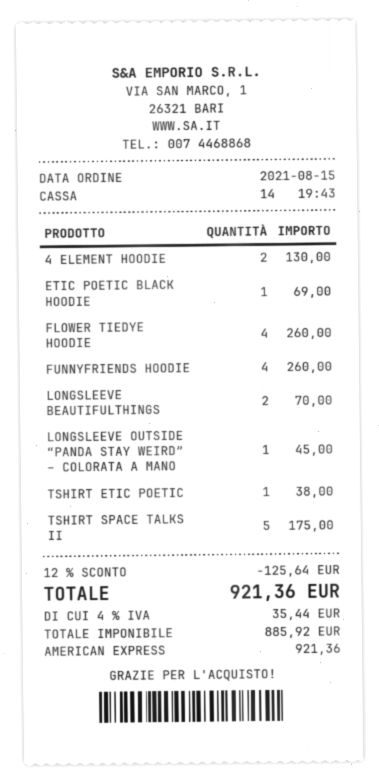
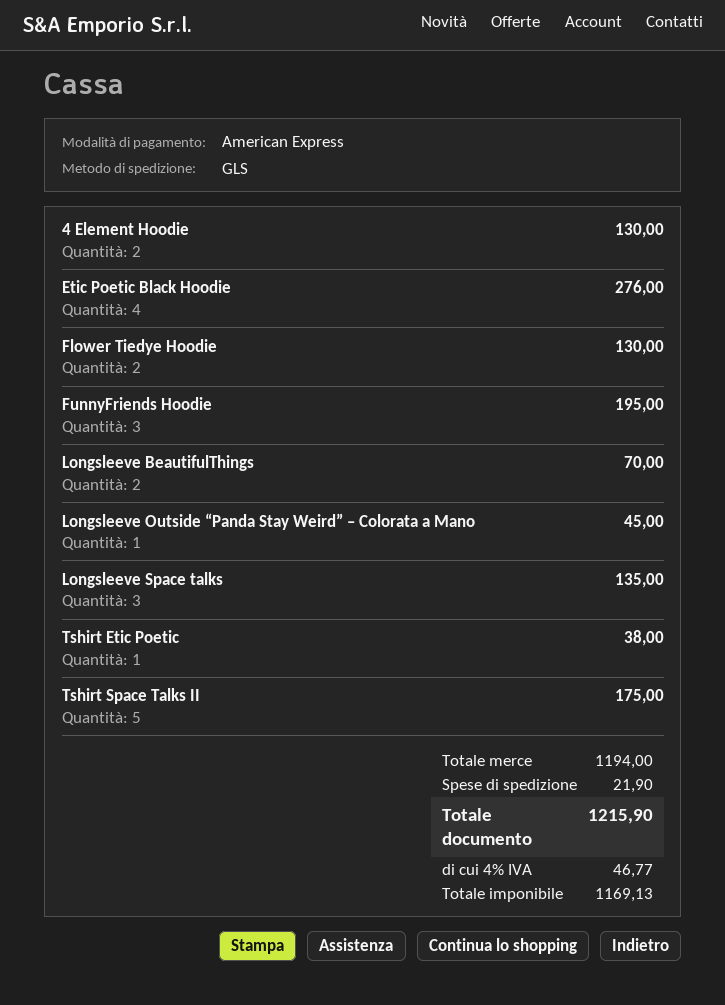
ETIC POETIC BLACK HOODIE: 1 for 69.00 -> 4 for 276.00
FLOWER TIEDYE HOODIE: 4 for 260.00 -> 2 for 130.00
FUNNYFRIENDS HOODIE: 4 for 260.00 -> 3 for 195.00
Longsleeve Space talks: none -> 3 for 135.00
discount: 12% = 125.64 -> none
shipping: none -> 21.90
net: 885.92 -> 1169.13
tax: 4% = 35.44 -> 4% = 46.77
total: 921.36 -> 1215.90

